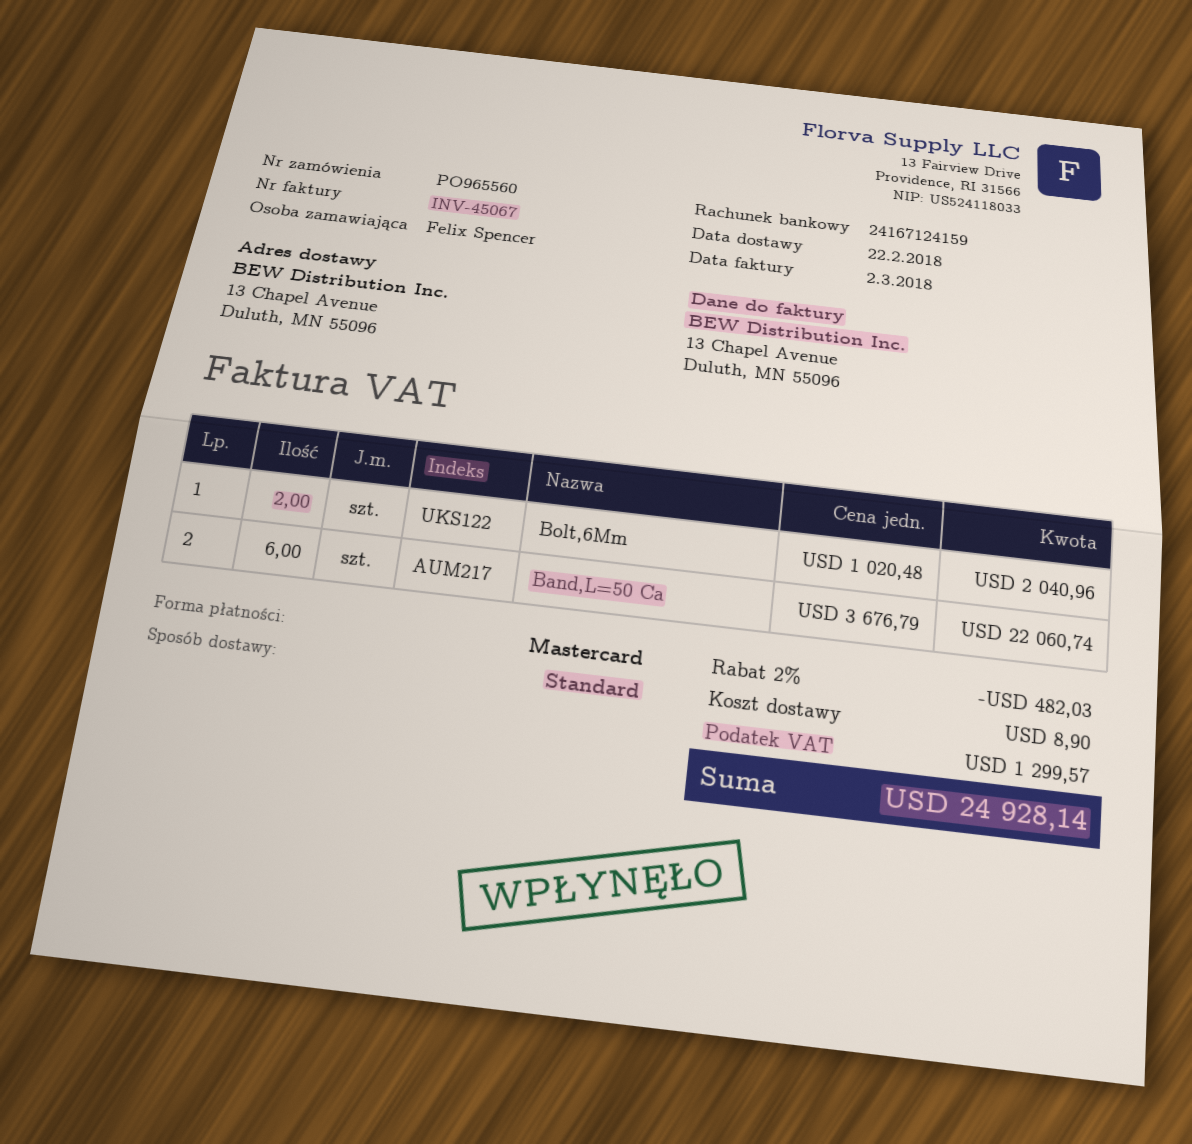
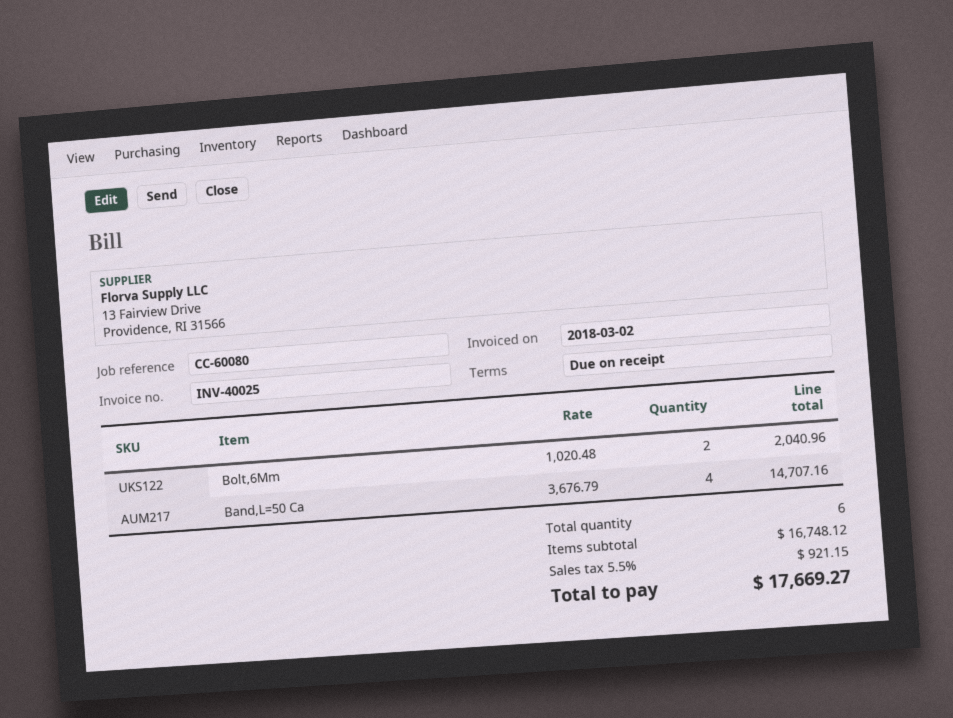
invoice number: INV-45067 -> INV-40025
Band,L=50 Ca: 6 x 3676.79 = 22060.74 -> 4 x 3676.79 = 14707.16
discount: 2% = 482.03 -> none
shipping: 8.90 -> none
tax: 1299.57 -> 921.15
total: 24928.14 -> 17669.27

